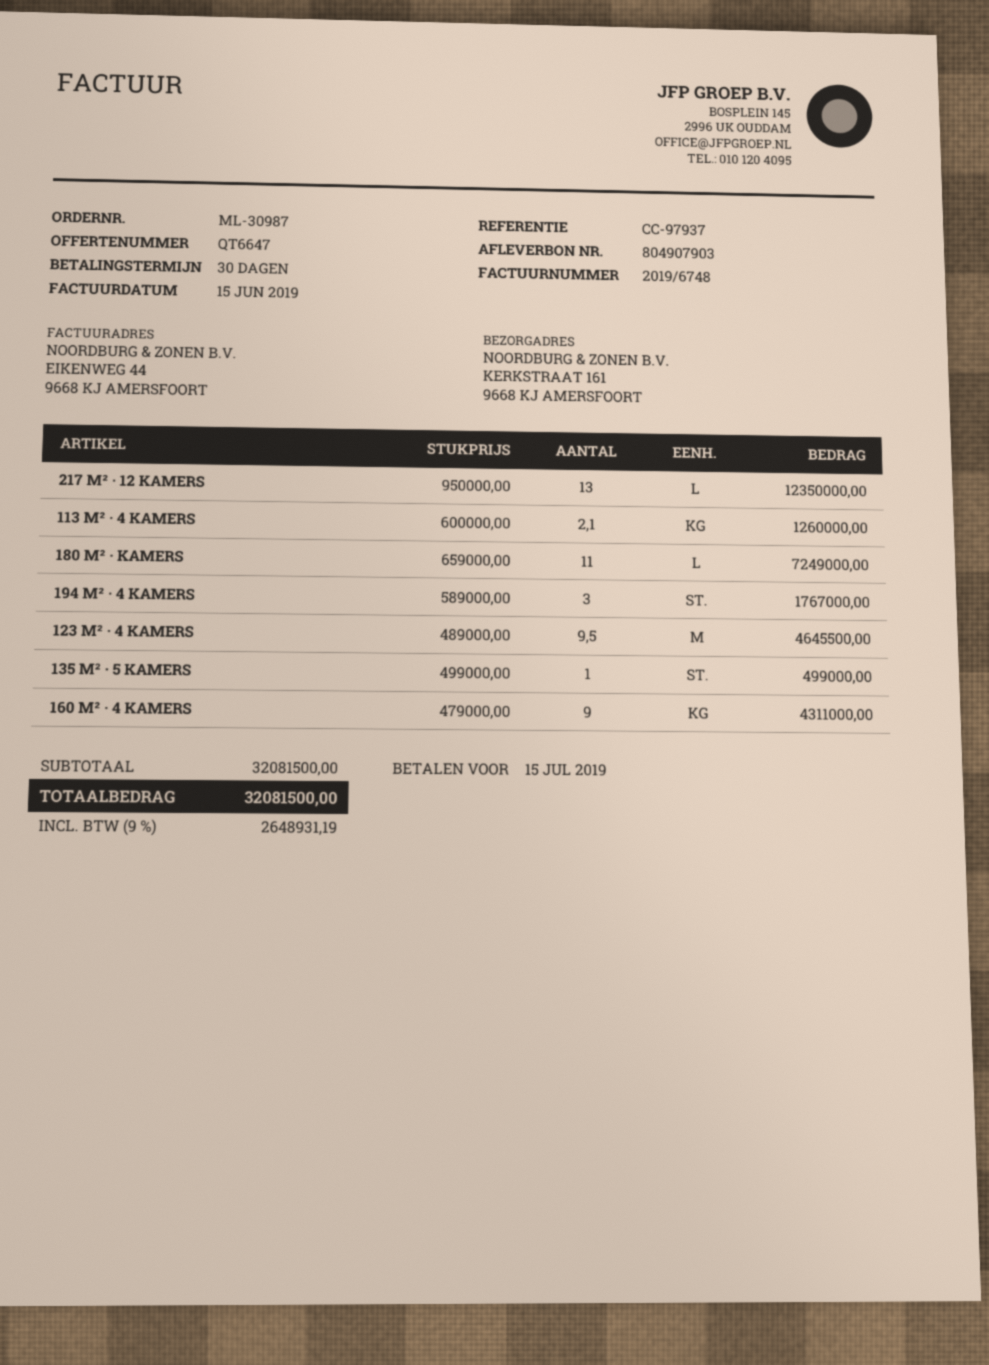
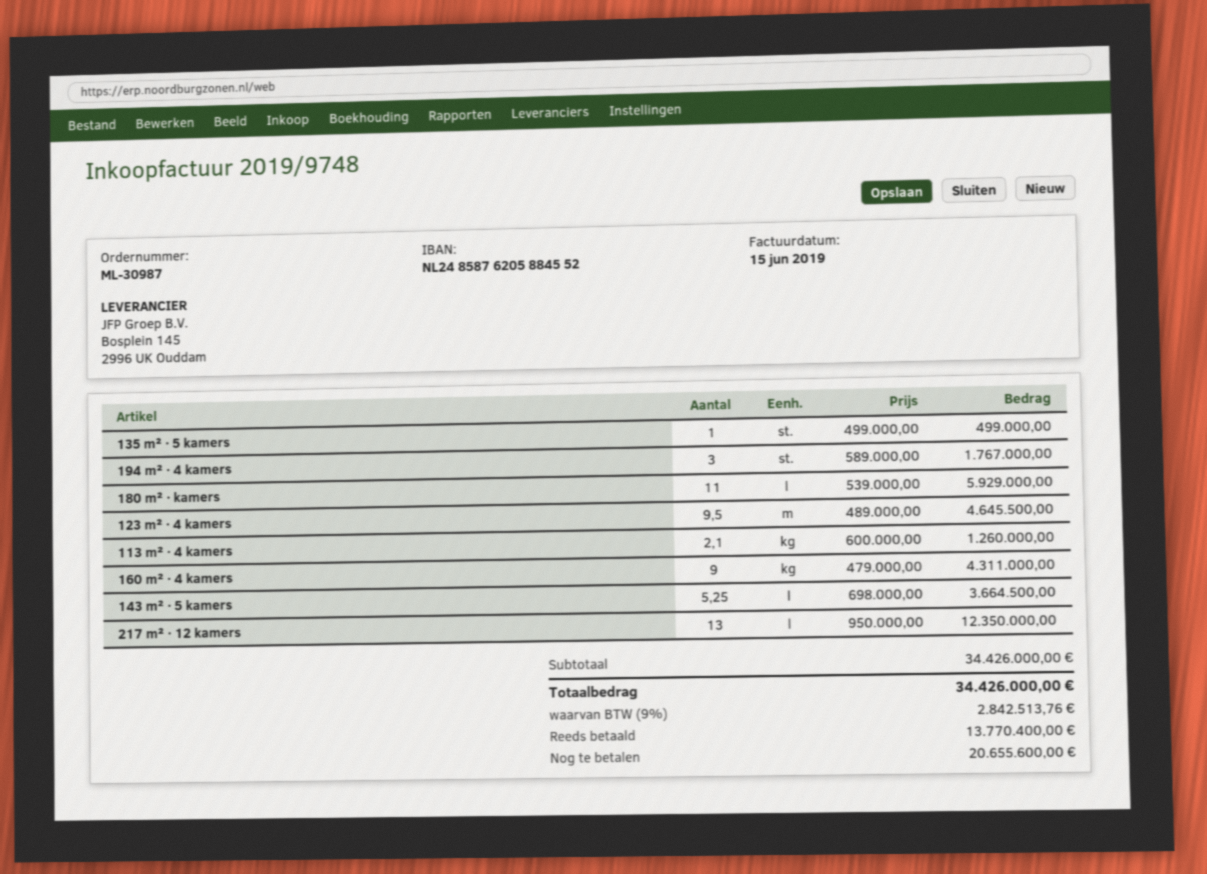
invoice number: 2019/6748 -> 2019/9748
180 M² · KAMERS: 11 x 659000.00 = 7249000.00 -> 11 x 539000.00 = 5929000.00
143 m² · 5 kamers: none -> 5.25 x 698000.00 = 3664500.00
subtotal: 32081500.00 -> 34426000.00
tax: 9% = 2648931.19 -> 9% = 2842513.76
total: 32081500.00 -> 34426000.00

